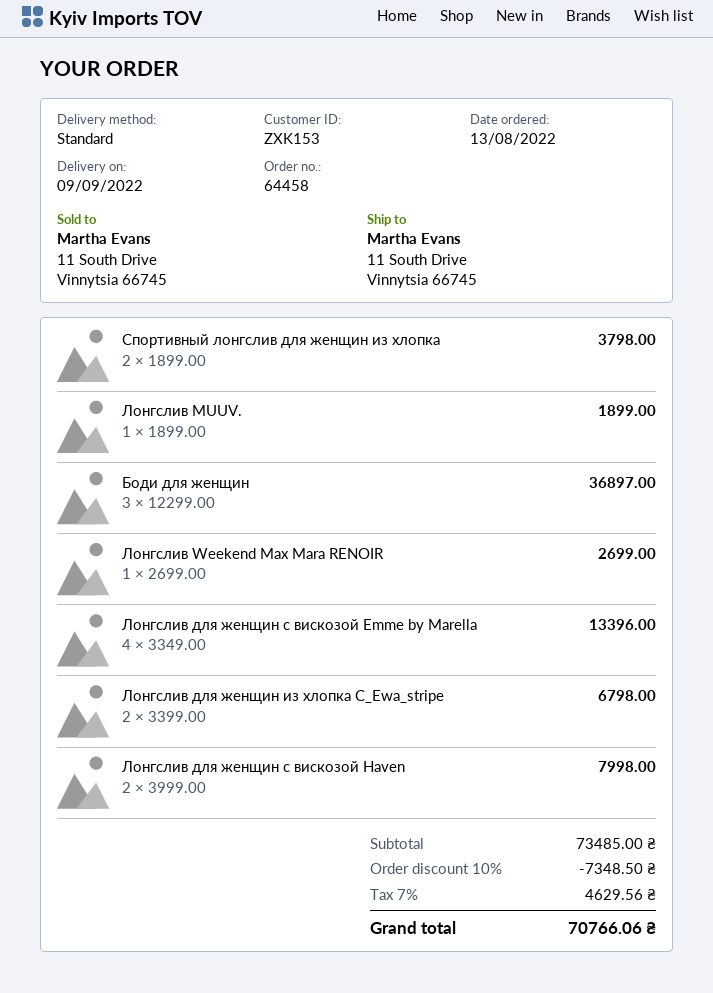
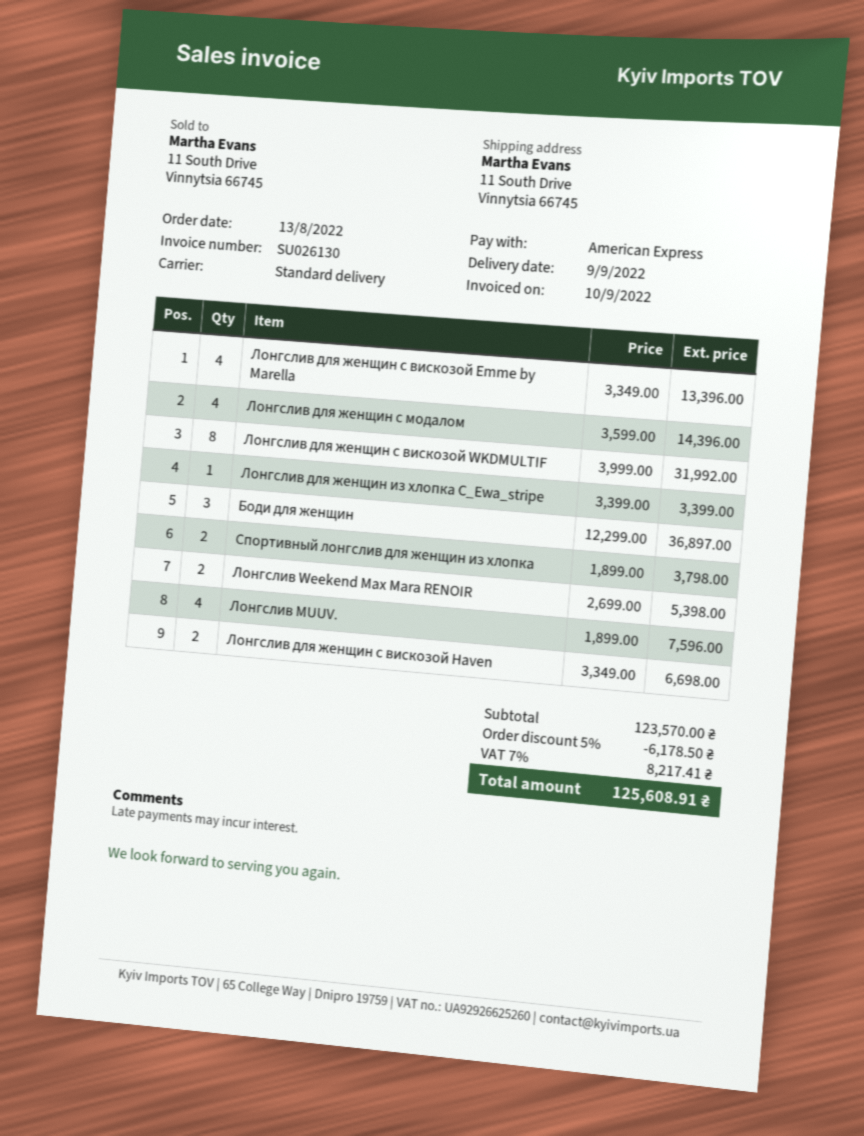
Лонгслив MUUV.: 1 x 1899.00 = 1899.00 -> 4 x 1899.00 = 7596.00
Лонгслив Weekend Max Mara RENOIR: 1 x 2699.00 = 2699.00 -> 2 x 2699.00 = 5398.00
Лонгслив для женщин из хлопка C_Ewa_stripe: 2 x 3399.00 = 6798.00 -> 1 x 3399.00 = 3399.00
Лонгслив для женщин с вискозой Haven: 2 x 3999.00 = 7998.00 -> 2 x 3349.00 = 6698.00
Лонгслив для женщин с модалом: none -> 4 x 3599.00 = 14396.00
Лонгслив для женщин с вискозой WKDMULTIF: none -> 8 x 3999.00 = 31992.00
subtotal: 73485.00 -> 123570.00
discount: 10% = 7348.50 -> 5% = 6178.50
tax: 7% = 4629.56 -> 7% = 8217.41
total: 70766.06 -> 125608.91

